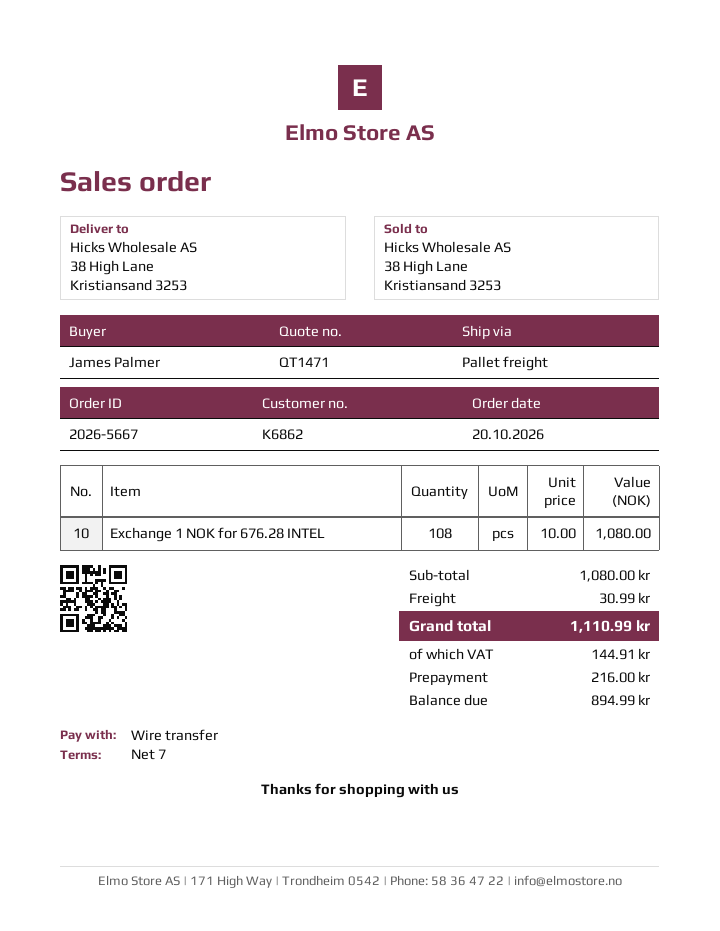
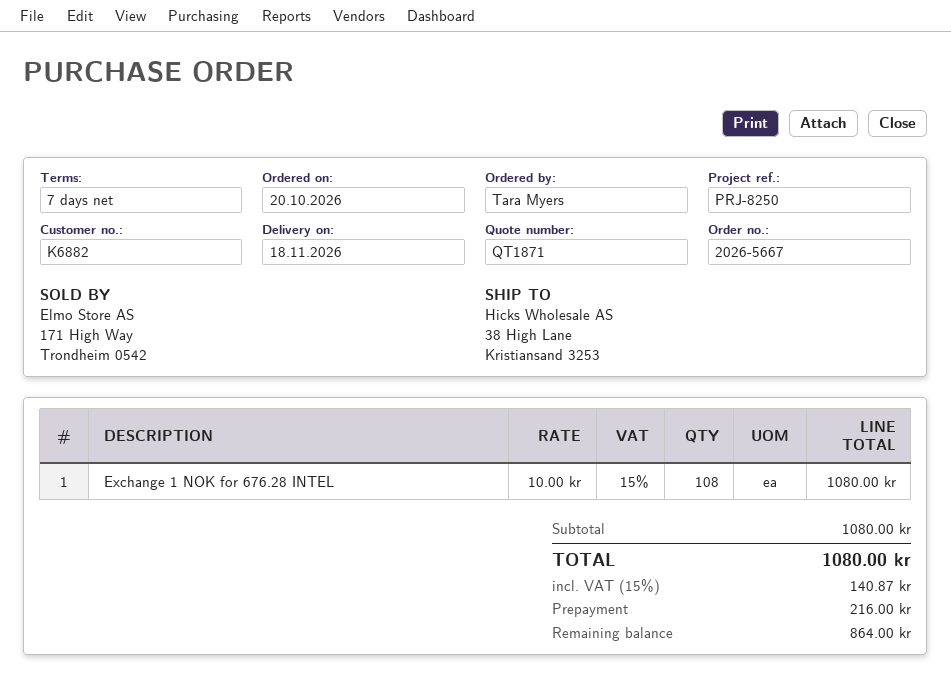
quote number: QT1471 -> QT1871
customer number: K6862 -> K6882
ordered by: James Palmer -> Tara Myers
shipping: 30.99 -> none
tax: 144.91 -> 140.87
total: 1110.99 -> 1080.00
balance: 894.99 -> 864.00

